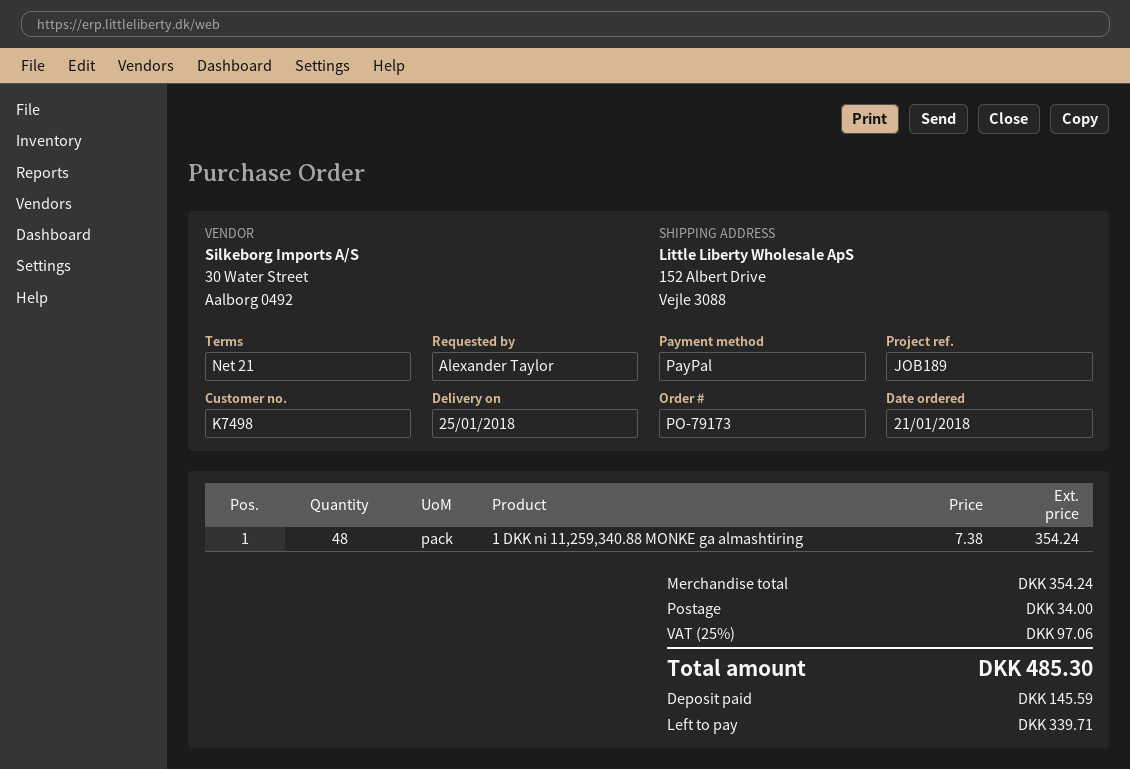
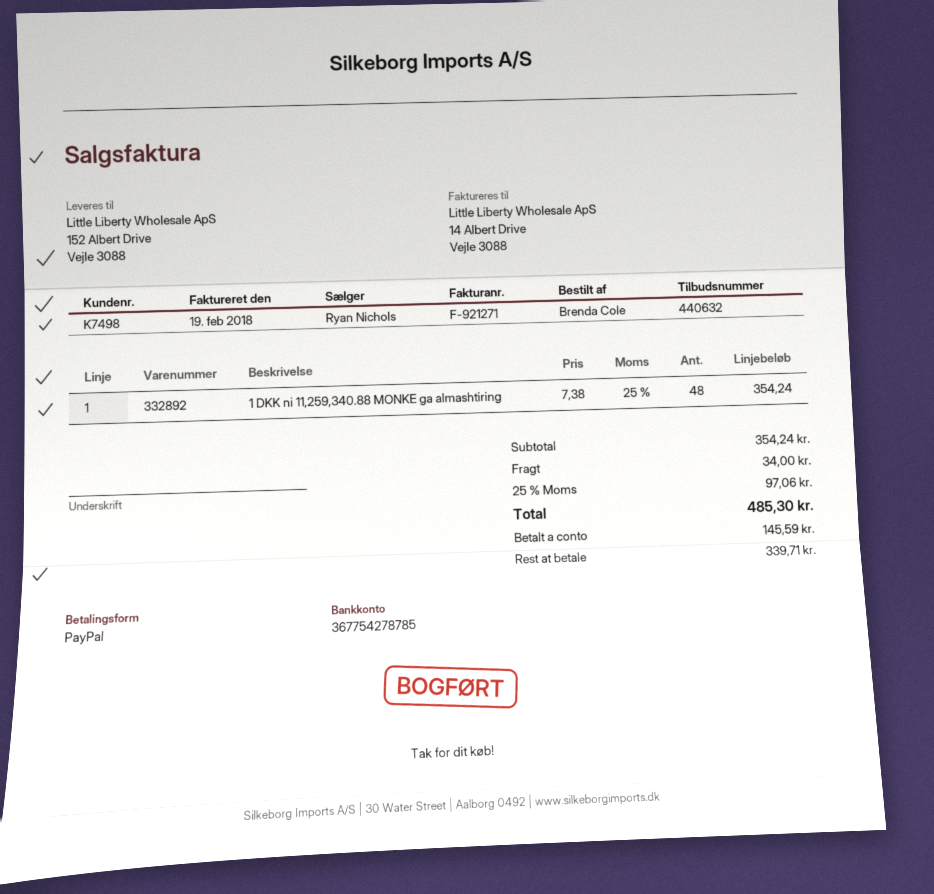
ordered by: Alexander Taylor -> Brenda Cole

